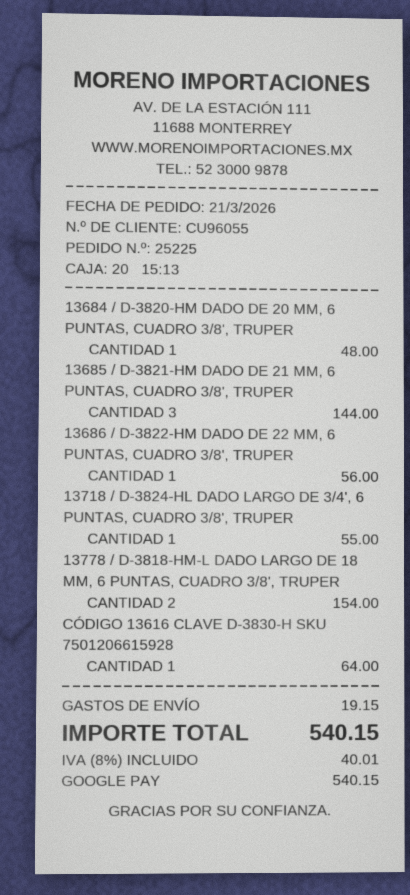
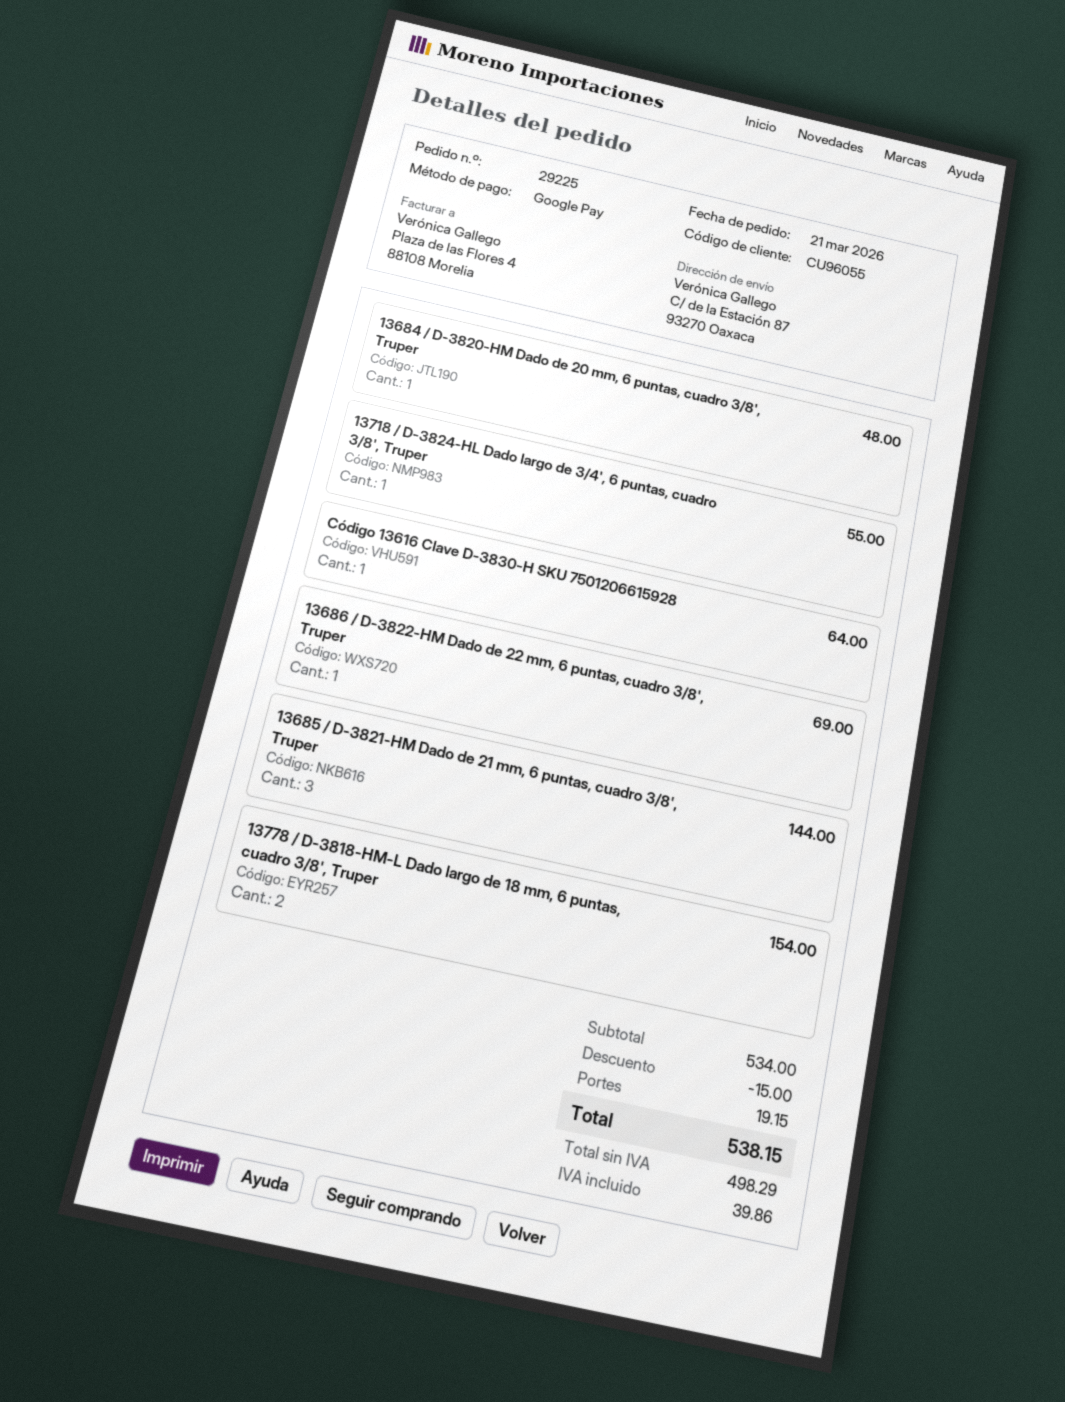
order number: 25225 -> 29225
13686 / D-3822-HM DADO DE 22 MM, 6 PUNTAS, CUADRO 3/8', TRUPER: 1 for 56.00 -> 1 for 69.00
discount: none -> 15.00
tax: 40.01 -> 39.86
total: 540.15 -> 538.15

